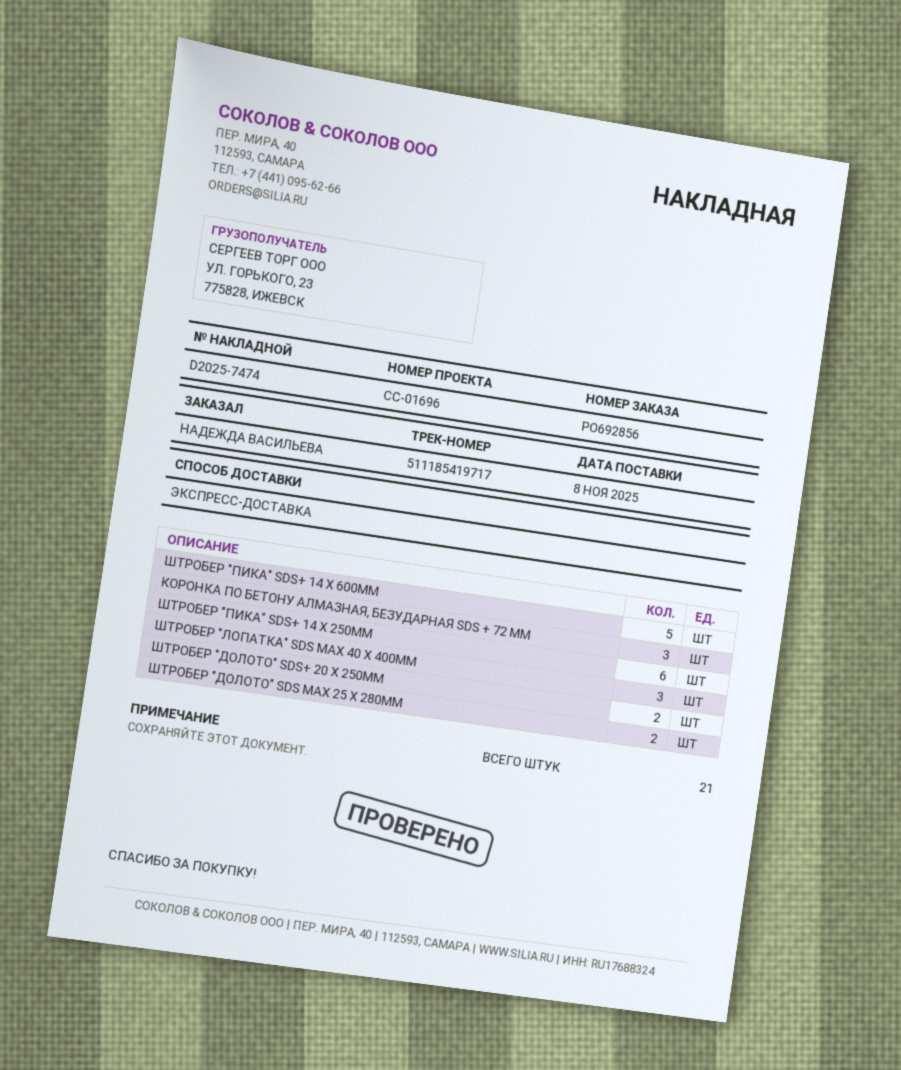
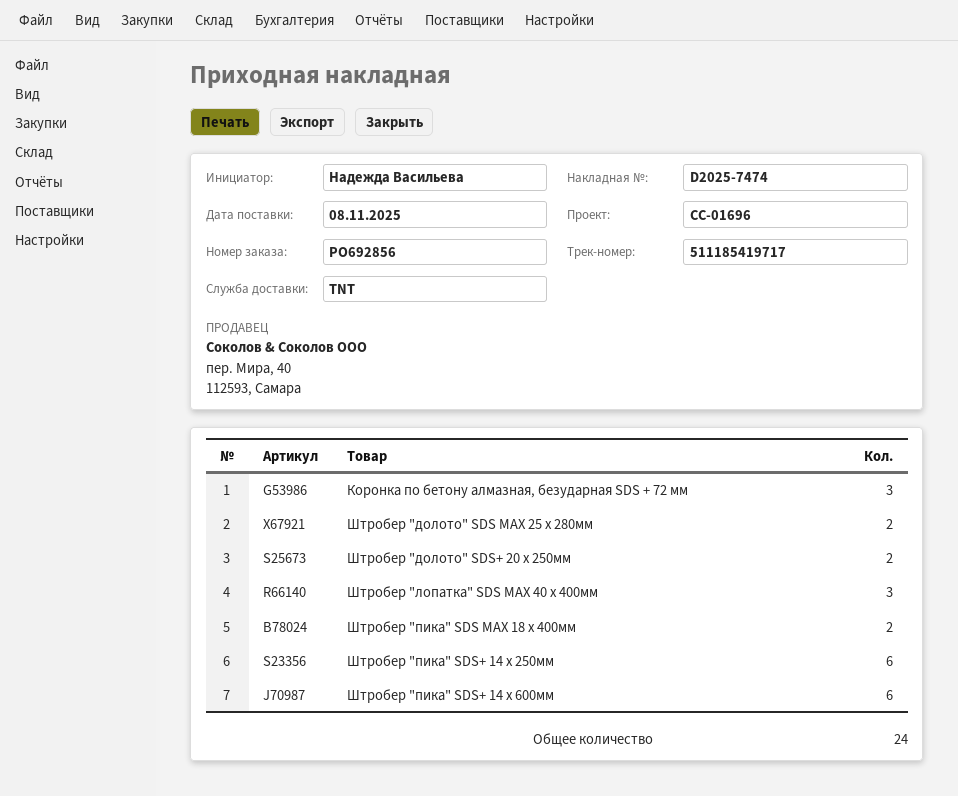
shipping method: express -> TNT
ШТРОБЕР "ПИКА" SDS+ 14 Х 600ММ: 5 -> 6
Штробер "пика" SDS МАХ 18 х 400мм: none -> 2
total quantity: 21 -> 24

